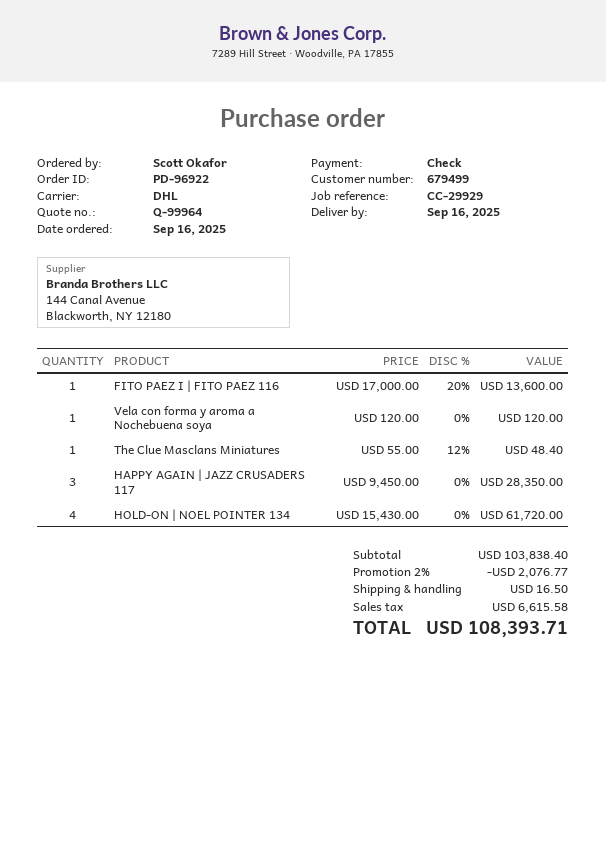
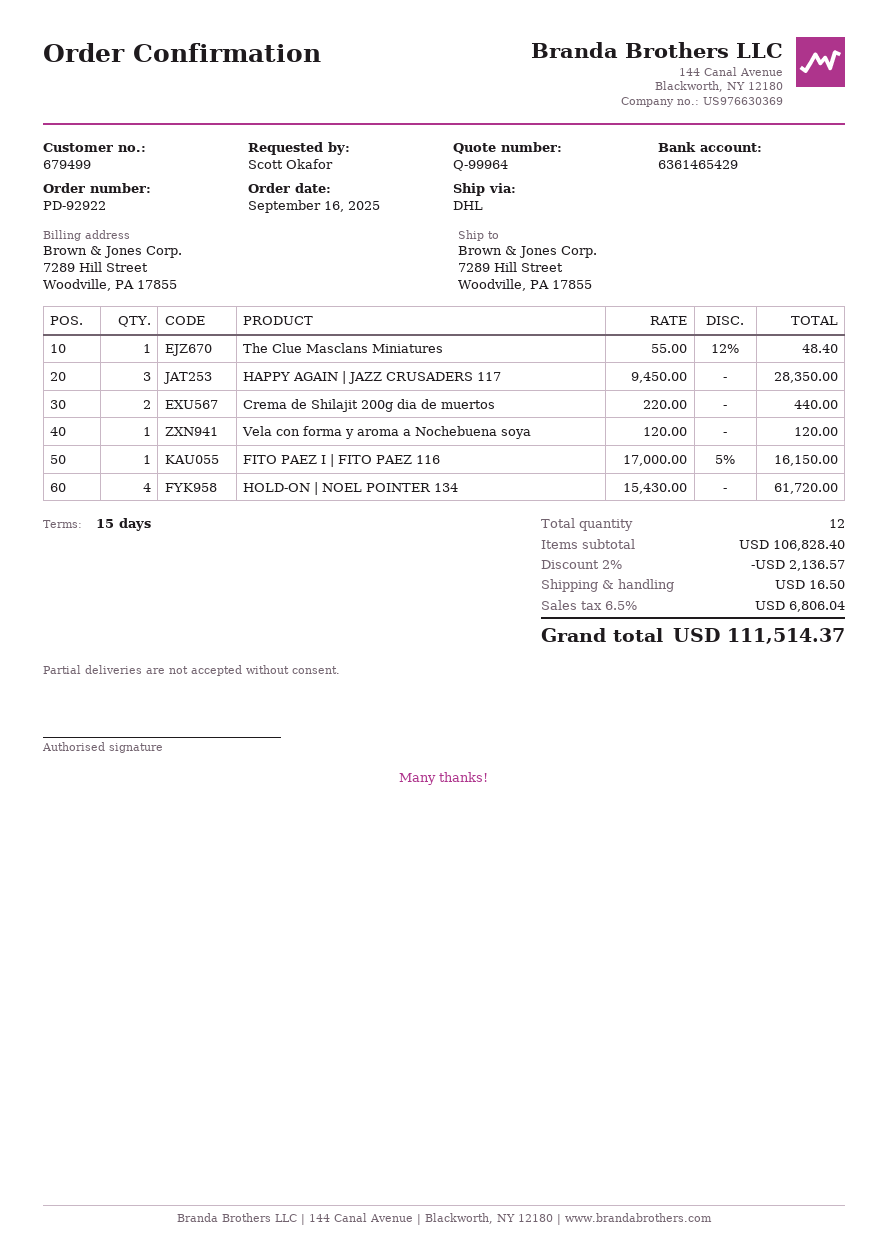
order number: PD-96922 -> PD-92922
FITO PAEZ I | FITO PAEZ 116: 1 x 17000.00 - 20% = 13600.00 -> 1 x 17000.00 - 5% = 16150.00
Crema de Shilajit 200g dia de muertos: none -> 2 x 220.00 = 440.00
subtotal: 103838.40 -> 106828.40
discount: 2% = 2076.77 -> 2% = 2136.57
tax: 6615.58 -> 6806.04
total: 108393.71 -> 111514.37

